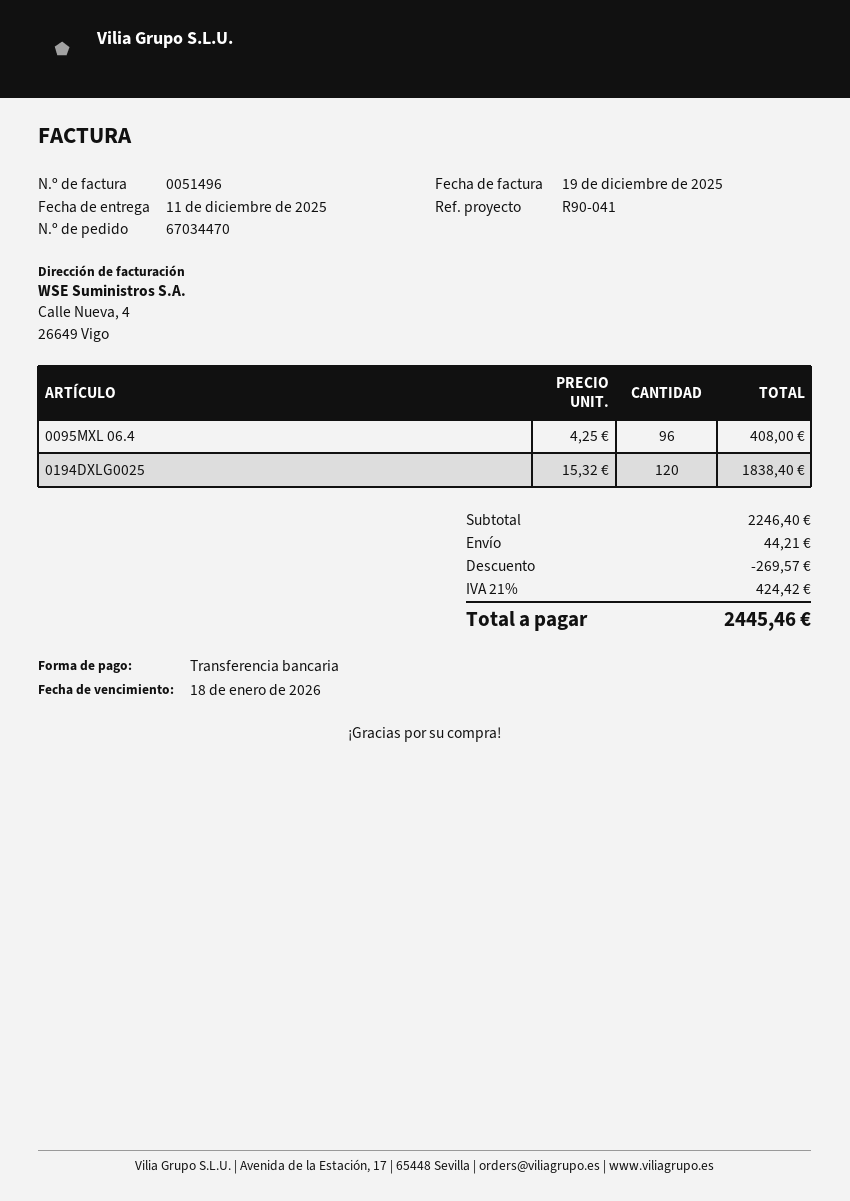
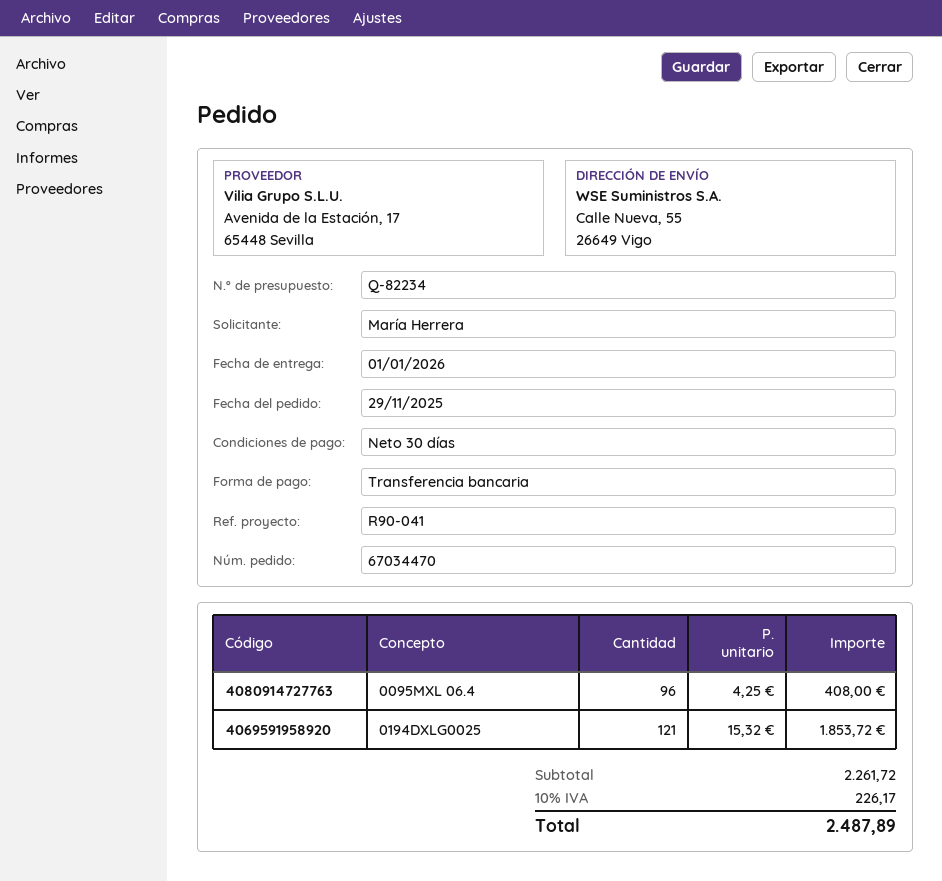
delivery date: 2025-12-11 -> 2026-01-01
0194DXLG0025: 120 x 15.32 = 1838.40 -> 121 x 15.32 = 1853.72
subtotal: 2246.40 -> 2261.72
discount: 269.57 -> none
shipping: 44.21 -> none
tax: 21% = 424.42 -> 10% = 226.17
total: 2445.46 -> 2487.89

